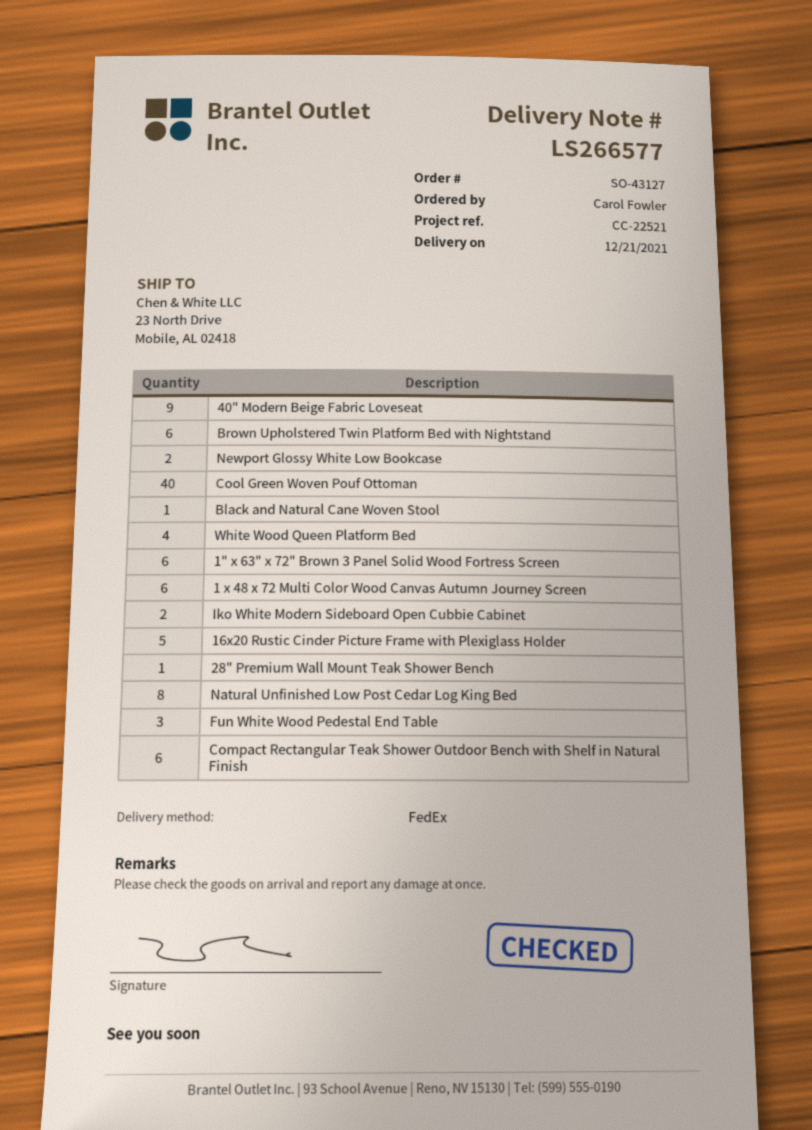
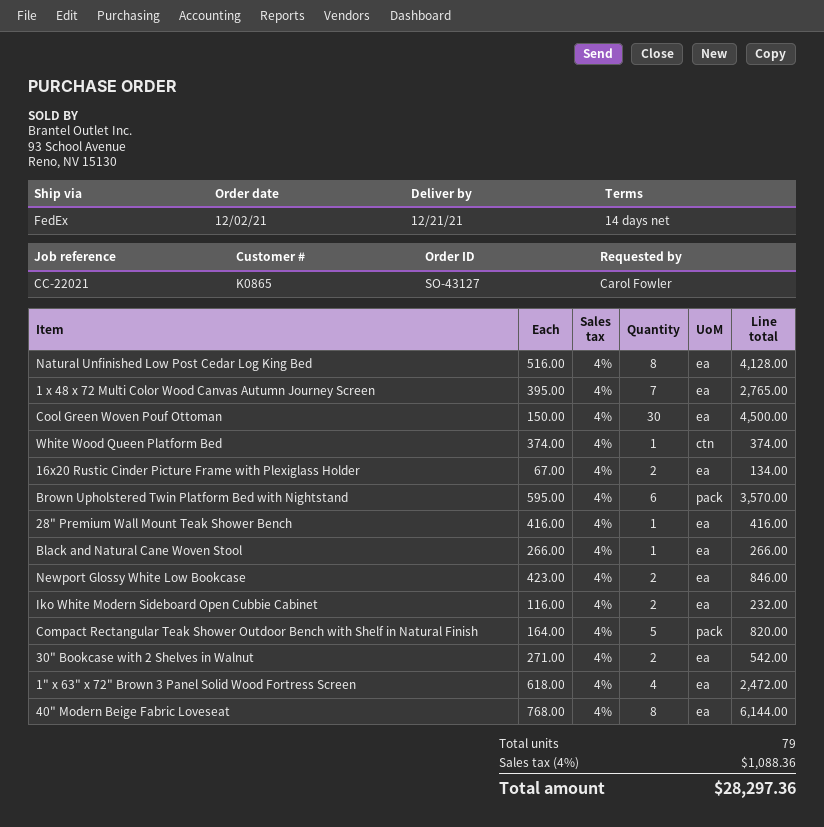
reference: CC-22521 -> CC-22021
40" Modern Beige Fabric Loveseat: 9 -> 8
Cool Green Woven Pouf Ottoman: 40 -> 30
White Wood Queen Platform Bed: 4 -> 1
1" x 63" x 72" Brown 3 Panel Solid Wood Fortress Screen: 6 -> 4
1 x 48 x 72 Multi Color Wood Canvas Autumn Journey Screen: 6 -> 7
16x20 Rustic Cinder Picture Frame with Plexiglass Holder: 5 -> 2
Fun White Wood Pedestal End Table: 3 -> none
Compact Rectangular Teak Shower Outdoor Bench with Shelf in Natural Finish: 6 -> 5
30" Bookcase with 2 Shelves in Walnut: none -> 2

